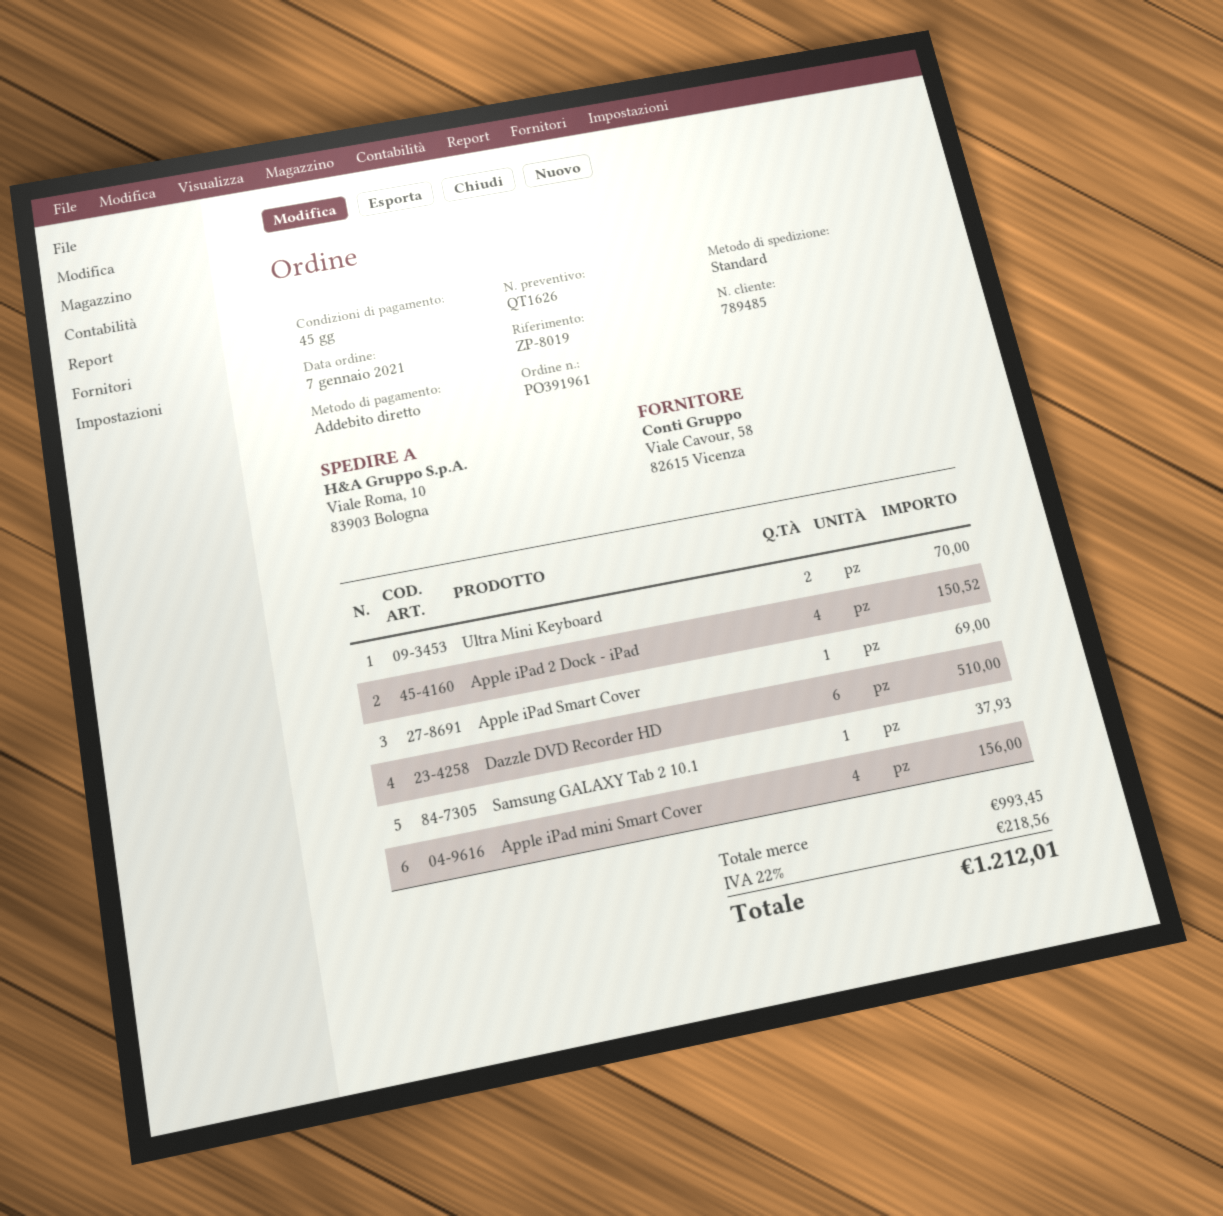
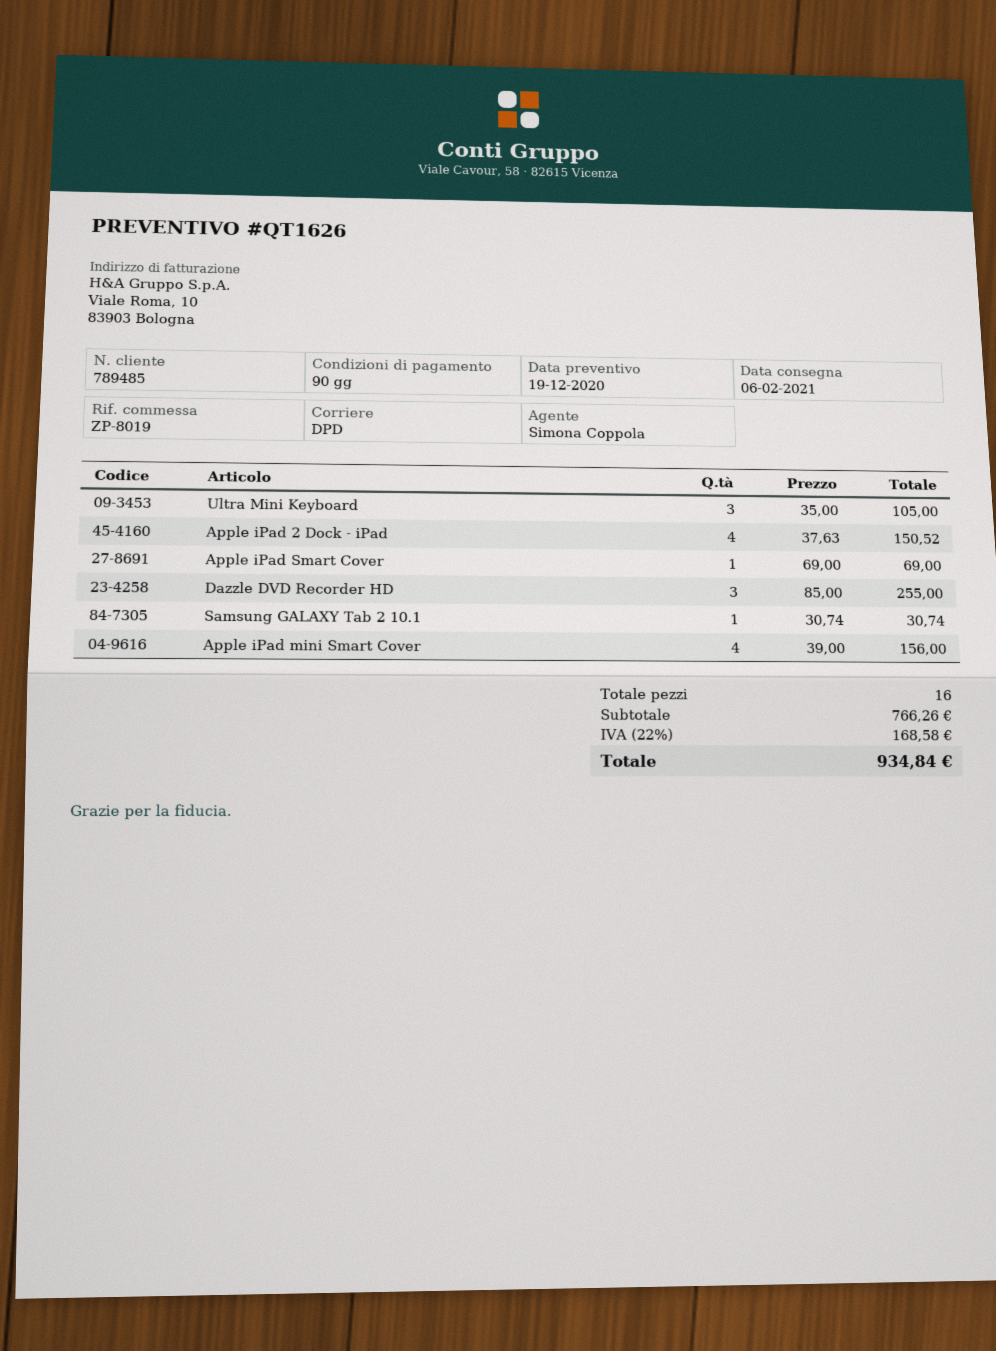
payment terms: 45 days -> 90 days
shipping method: standard -> DPD
Ultra Mini Keyboard: 2 for 70.00 -> 3 for 105.00
Dazzle DVD Recorder HD: 6 for 510.00 -> 3 for 255.00
Samsung GALAXY Tab 2 10.1: 1 for 37.93 -> 1 for 30.74
subtotal: 993.45 -> 766.26
tax: 22% = 218.56 -> 22% = 168.58
total: 1212.01 -> 934.84

